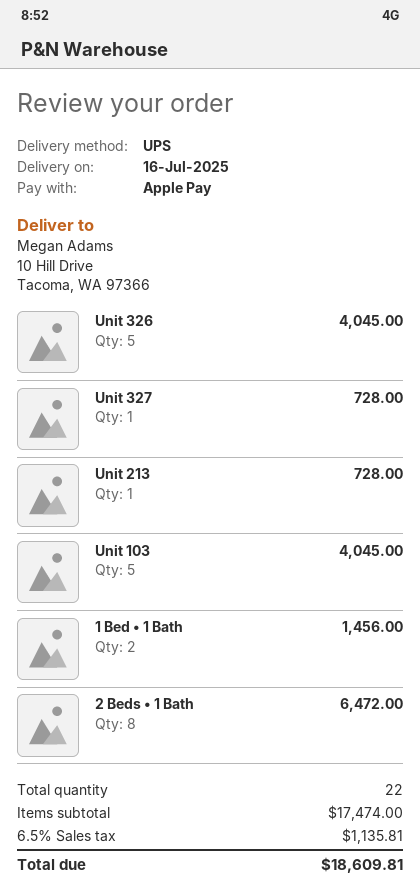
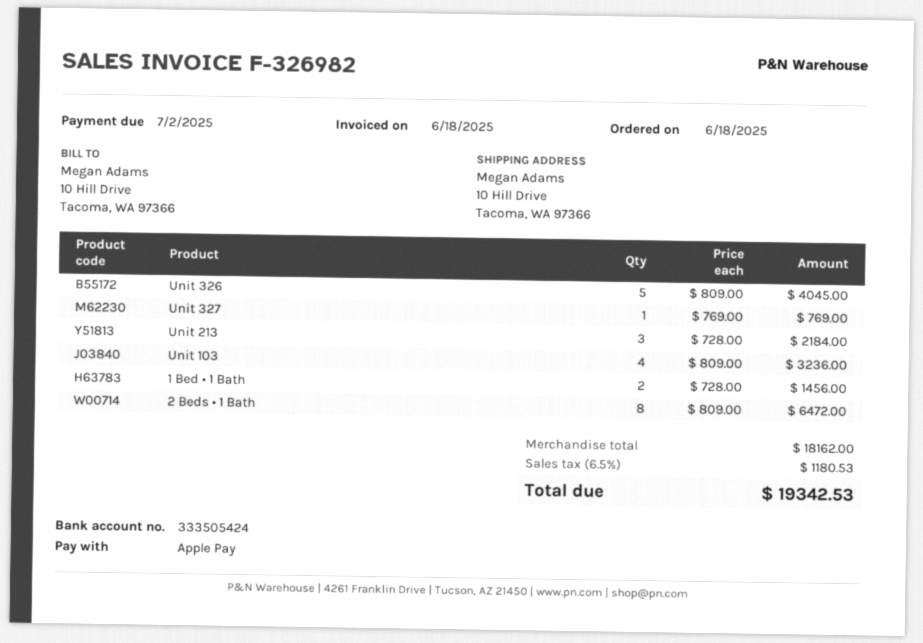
Unit 327: 1 for 728.00 -> 1 for 769.00
Unit 213: 1 for 728.00 -> 3 for 2184.00
Unit 103: 5 for 4045.00 -> 4 for 3236.00
subtotal: 17474.00 -> 18162.00
tax: 6.5% = 1135.81 -> 6.5% = 1180.53
total: 18609.81 -> 19342.53

